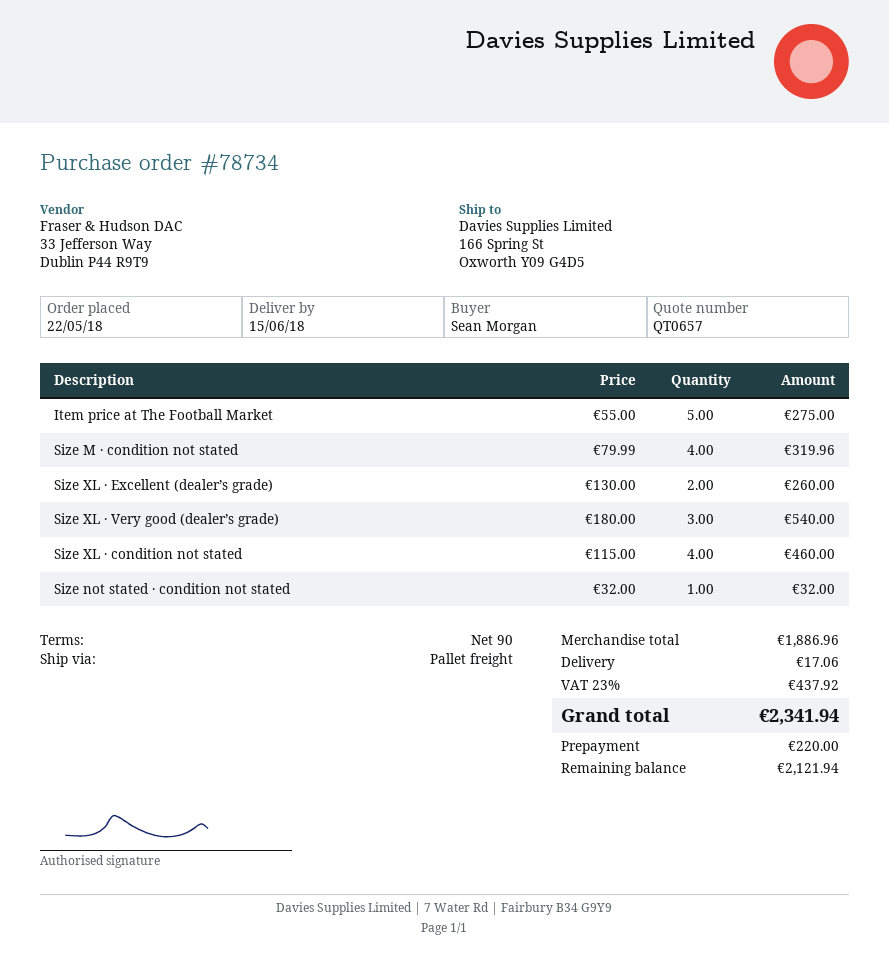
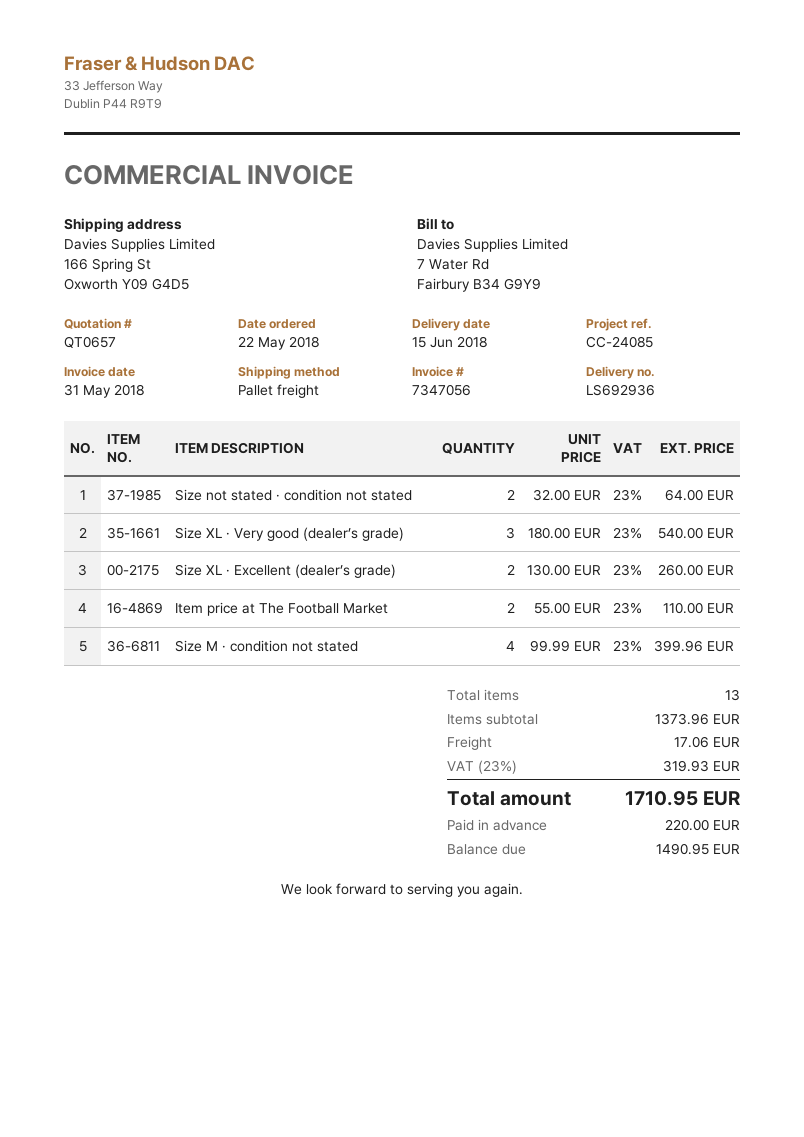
Item price at The Football Market: 5 x 55.00 = 275.00 -> 2 x 55.00 = 110.00
Size M · condition not stated: 4 x 79.99 = 319.96 -> 4 x 99.99 = 399.96
Size XL · condition not stated: 4 x 115.00 = 460.00 -> none
Size not stated · condition not stated: 1 x 32.00 = 32.00 -> 2 x 32.00 = 64.00
subtotal: 1886.96 -> 1373.96
tax: 23% = 437.92 -> 23% = 319.93
total: 2341.94 -> 1710.95
balance: 2121.94 -> 1490.95

